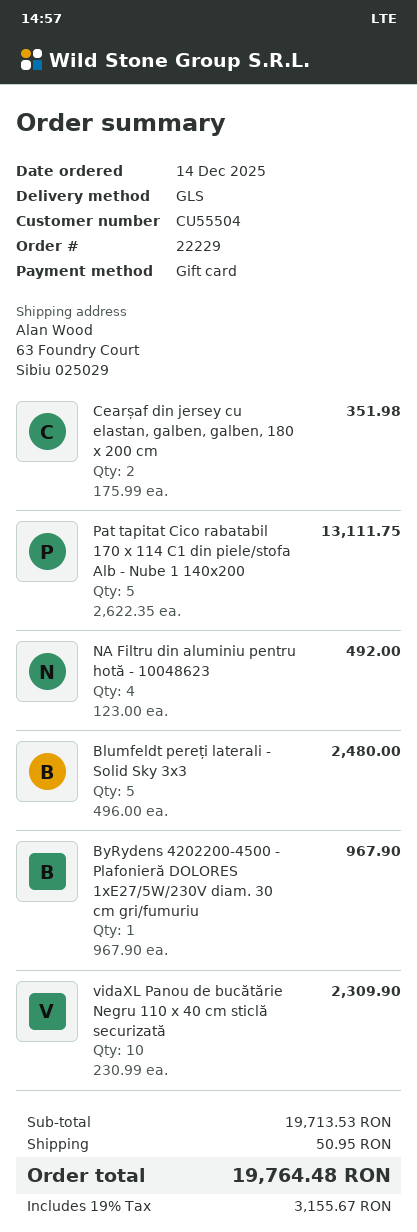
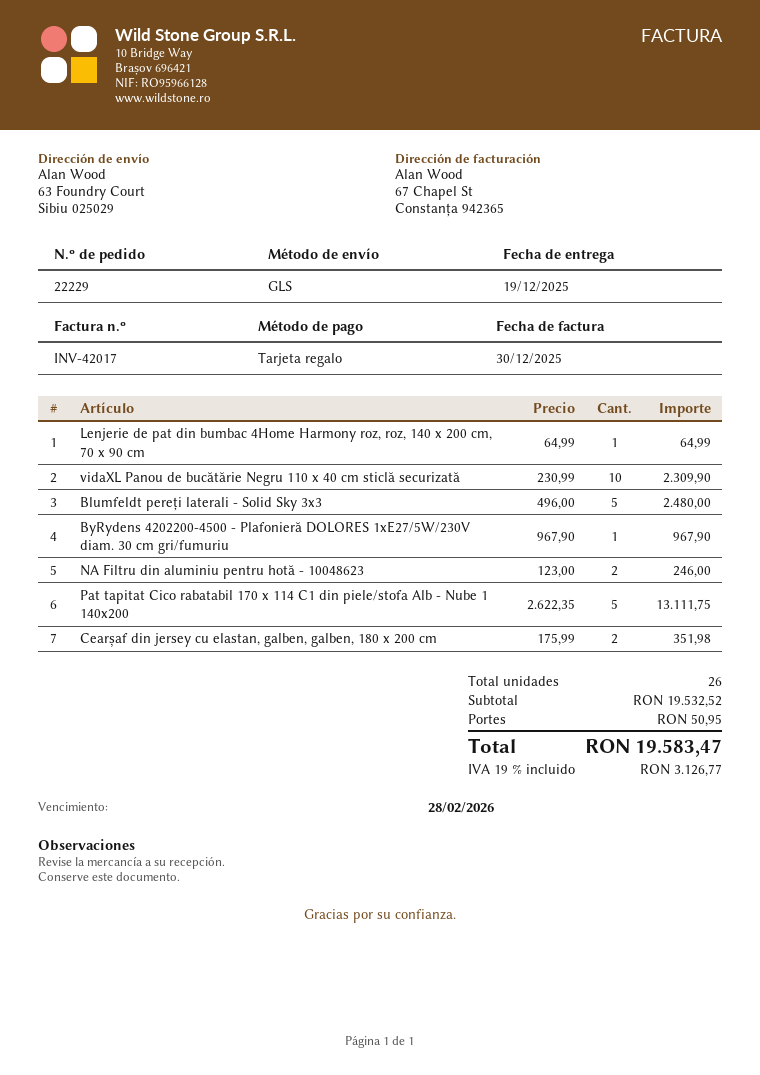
NA Filtru din aluminiu pentru hotă - 10048623: 4 x 123.00 = 492.00 -> 2 x 123.00 = 246.00
Lenjerie de pat din bumbac 4Home Harmony roz, roz, 140 x 200 cm, 70 x 90 cm: none -> 1 x 64.99 = 64.99
subtotal: 19713.53 -> 19532.52
tax: 19% = 3155.67 -> 19% = 3126.77
total: 19764.48 -> 19583.47

